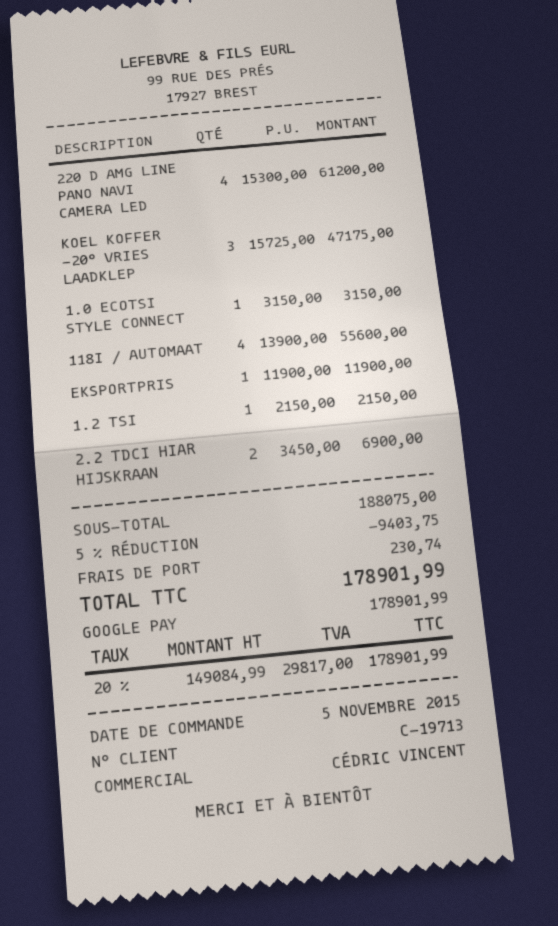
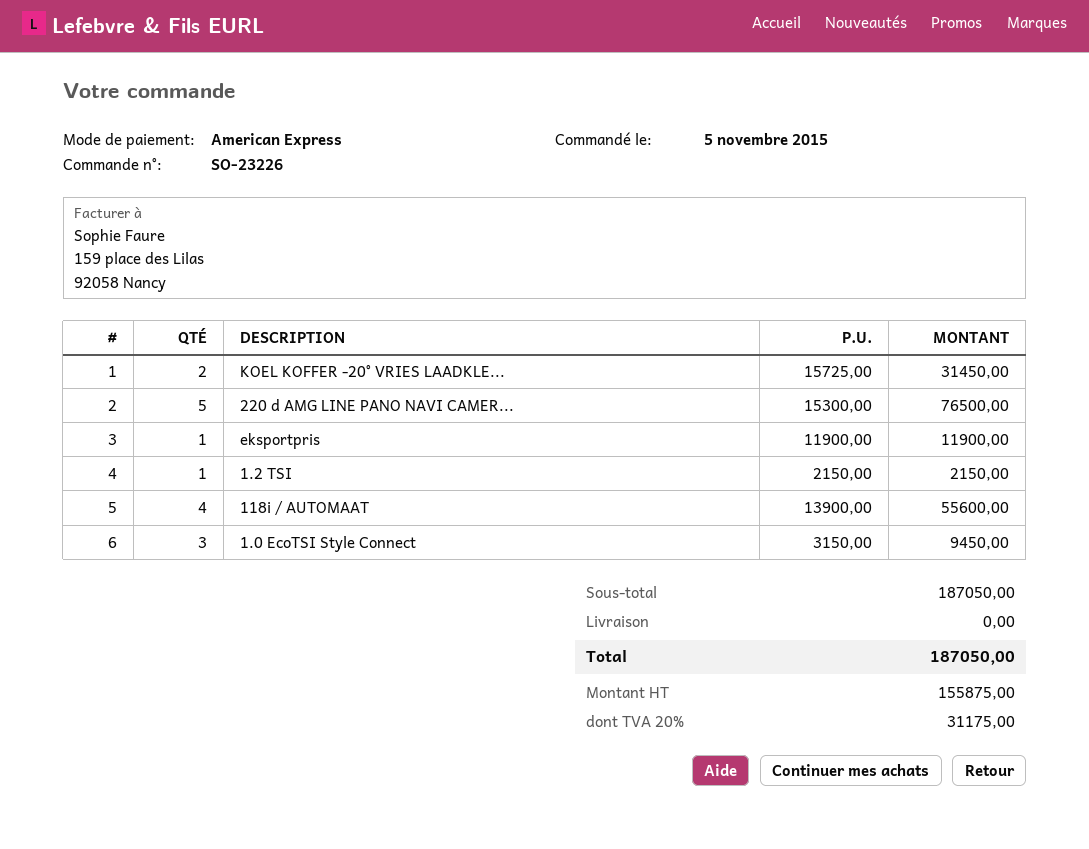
payment method: Google Pay -> American Express
220 D AMG LINE PANO NAVI CAMERA LED: 4 x 15300.00 = 61200.00 -> 5 x 15300.00 = 76500.00
KOEL KOFFER -20° VRIES LAADKLEP: 3 x 15725.00 = 47175.00 -> 2 x 15725.00 = 31450.00
1.0 ECOTSI STYLE CONNECT: 1 x 3150.00 = 3150.00 -> 3 x 3150.00 = 9450.00
2.2 TDCI HIAR HIJSKRAAN: 2 x 3450.00 = 6900.00 -> none
subtotal: 188075.00 -> 187050.00
discount: 5% = 9403.75 -> none
shipping: 230.74 -> 0.00
net: 149084.99 -> 155875.00
tax: 20% = 29817.00 -> 20% = 31175.00
total: 178901.99 -> 187050.00

